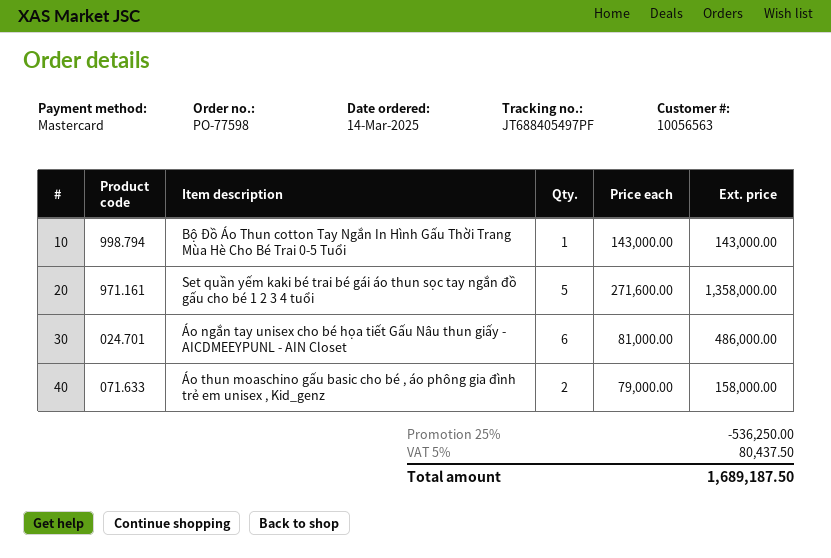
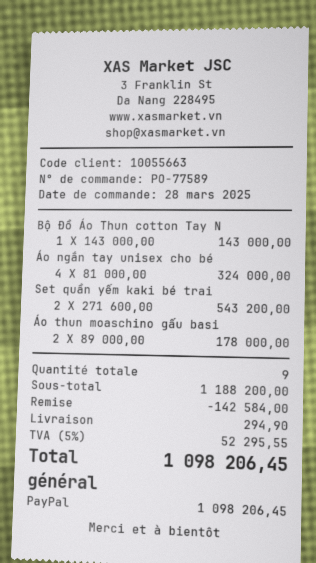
order number: PO-77598 -> PO-77589
order date: 2025-03-14 -> 2025-03-28
customer number: 10056563 -> 10055663
payment method: Mastercard -> PayPal
Set quần yếm kaki bé trai bé gái áo thun sọc tay ngắn đồ gấu cho bé 1 2 3 4 tuổi: 5 x 271600.00 = 1358000.00 -> 2 x 271600.00 = 543200.00
Áo ngắn tay unisex cho bé họa tiết Gấu Nâu thun giấy - AICDMEEYPUNL - AIN Closet: 6 x 81000.00 = 486000.00 -> 4 x 81000.00 = 324000.00
Áo thun moaschino gấu basic cho bé , áo phông gia đình trẻ em unisex , Kid_genz: 2 x 79000.00 = 158000.00 -> 2 x 89000.00 = 178000.00
discount: 536250.00 -> 142584.00
shipping: none -> 294.90
tax: 5% = 80437.50 -> 5% = 52295.55
total: 1689187.50 -> 1098206.45

